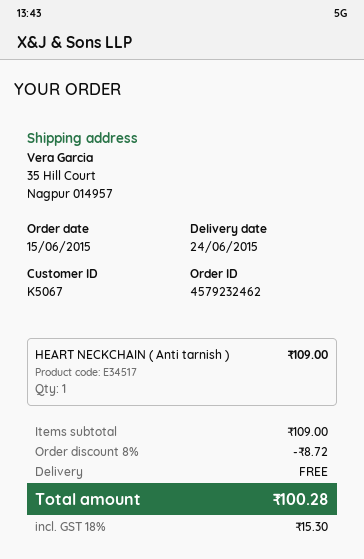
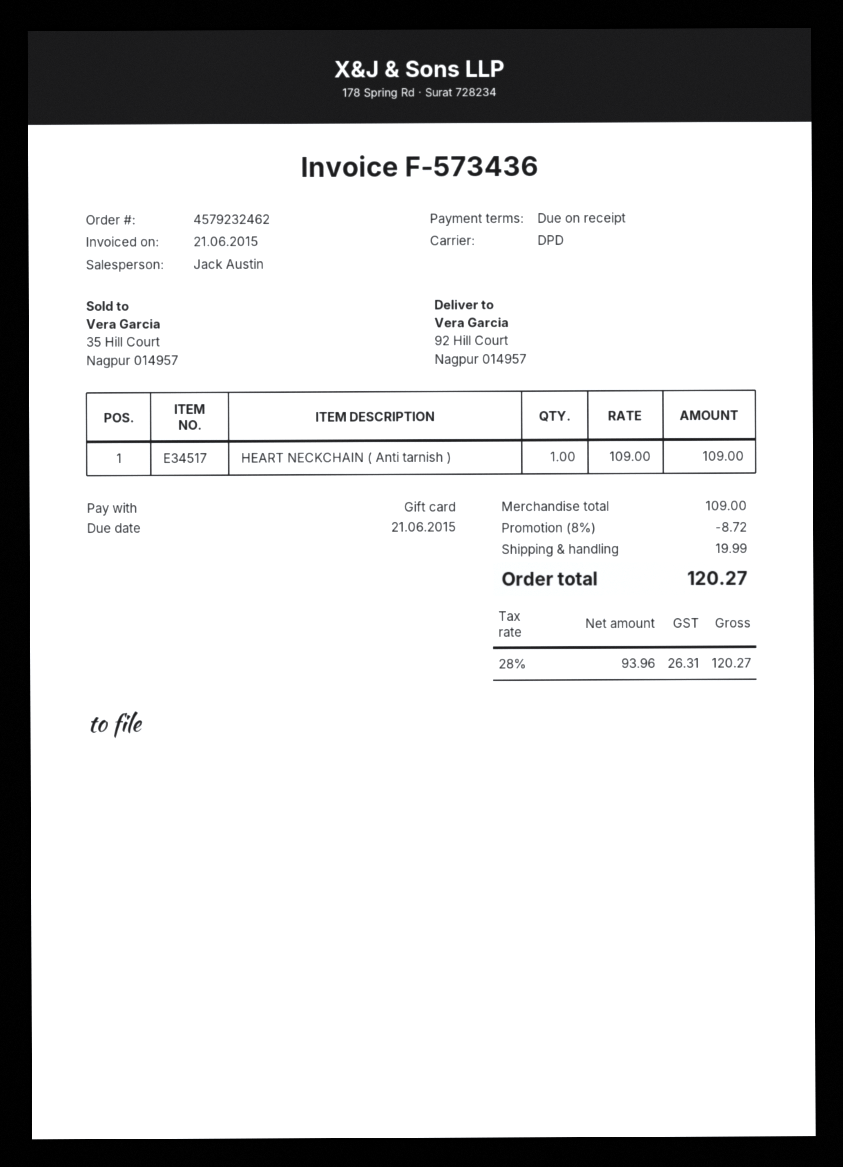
ship to: 35 Hill Court, Nagpur 014957 -> 92 Hill Court, Nagpur 014957
shipping: 0.00 -> 19.99
tax: 18% = 15.30 -> 28% = 26.31
total: 100.28 -> 120.27

